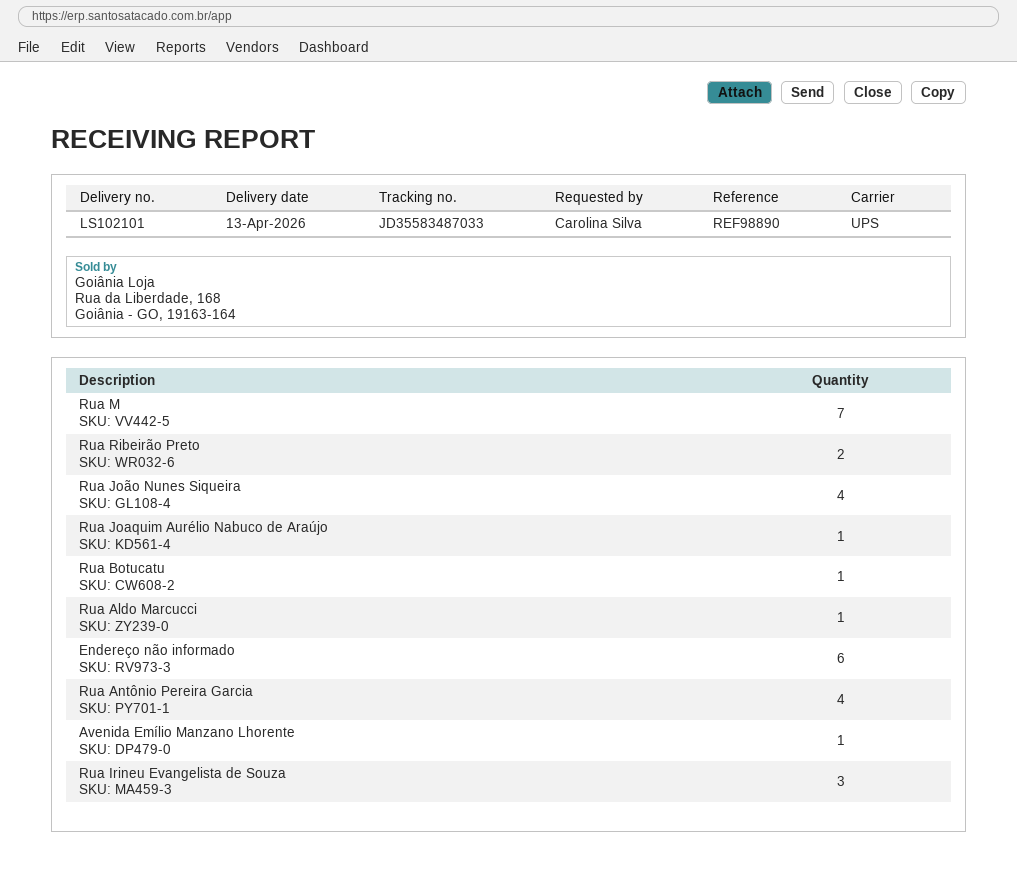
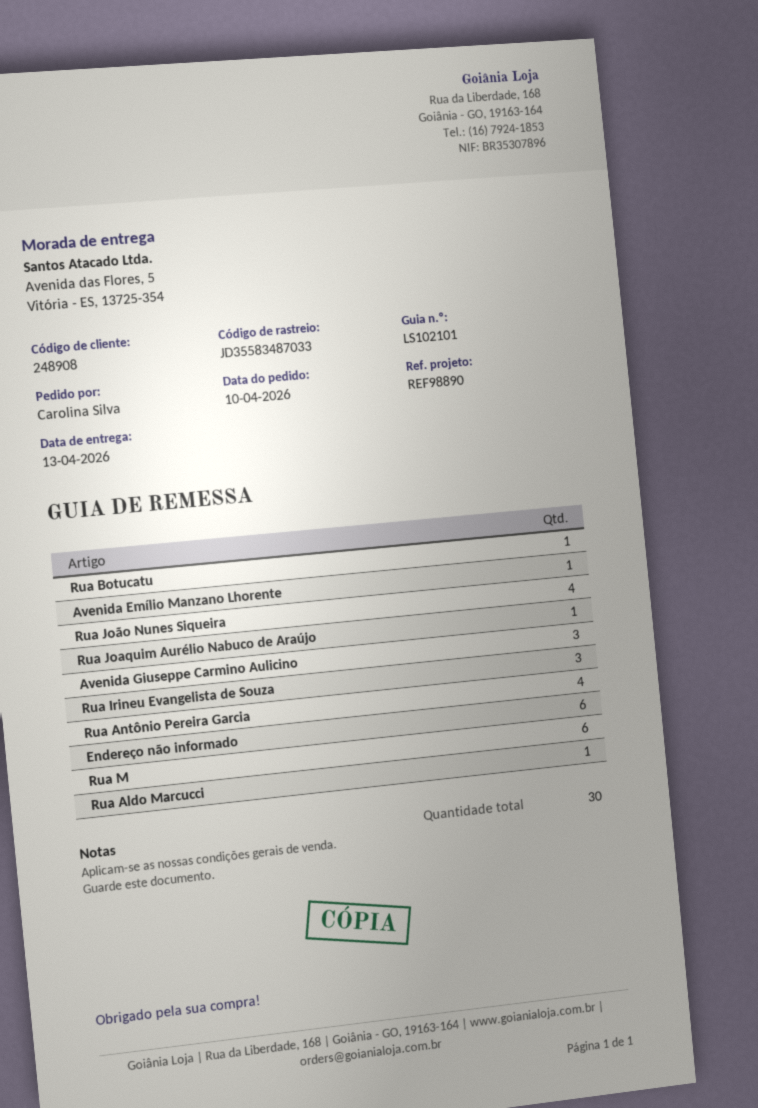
Rua M: 7 -> 6
Rua Ribeirão Preto: 2 -> none
Avenida Giuseppe Carmino Aulicino: none -> 3

